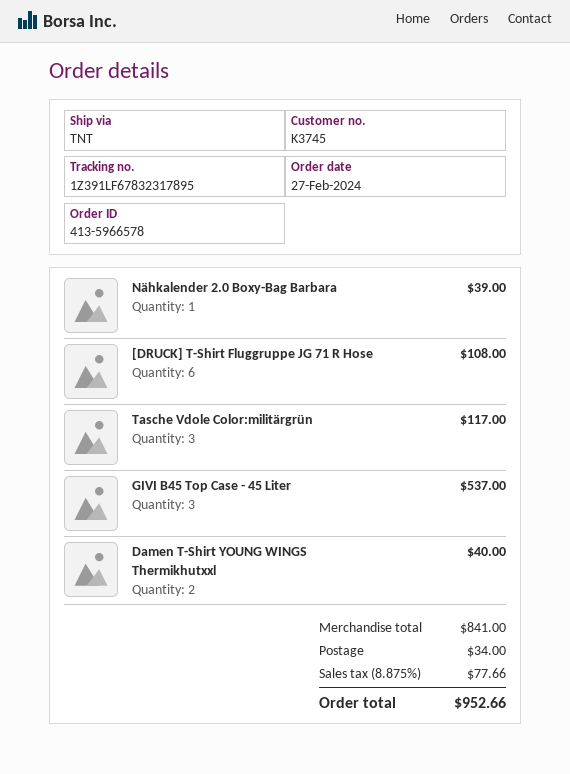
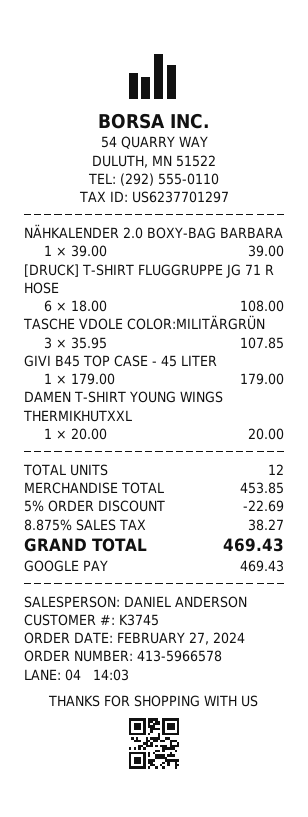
Tasche Vdole Color:militärgrün: 3 for 117.00 -> 3 for 107.85
GIVI B45 Top Case - 45 Liter: 3 for 537.00 -> 1 for 179.00
Damen T-Shirt YOUNG WINGS Thermikhutxxl: 2 for 40.00 -> 1 for 20.00
subtotal: 841.00 -> 453.85
discount: none -> 5% = 22.69
shipping: 34.00 -> none
tax: 8.875% = 77.66 -> 8.875% = 38.27
total: 952.66 -> 469.43

